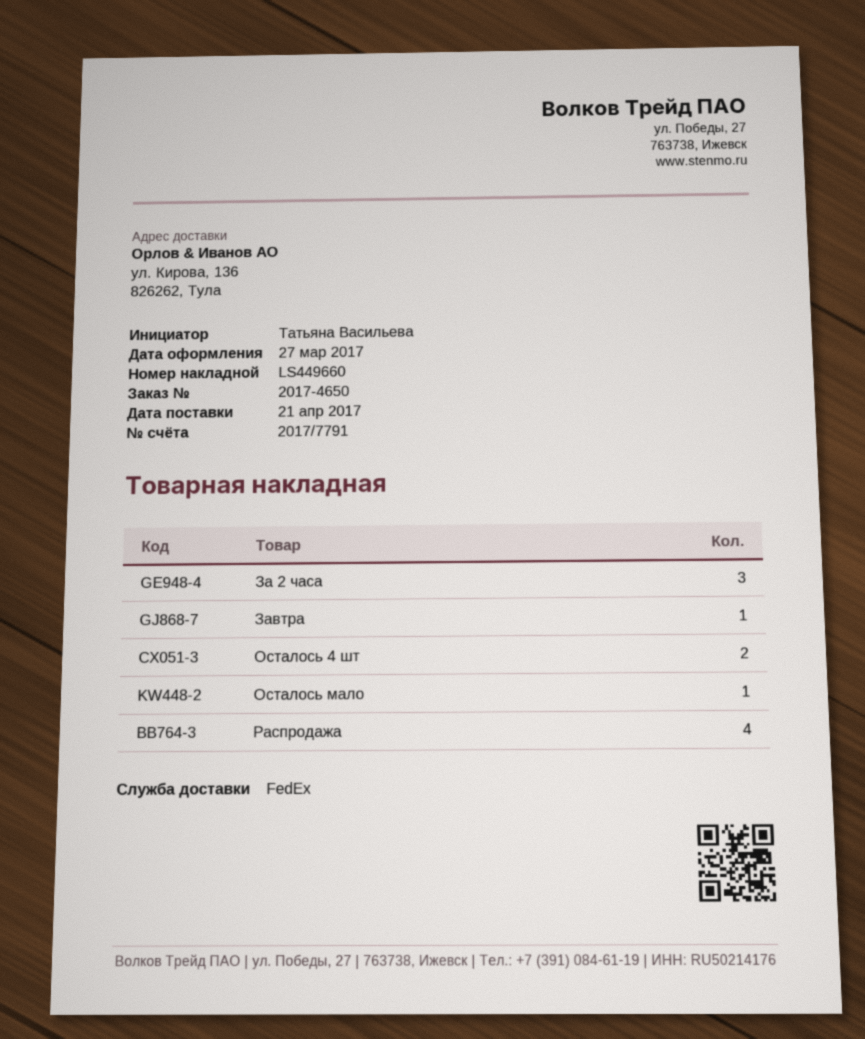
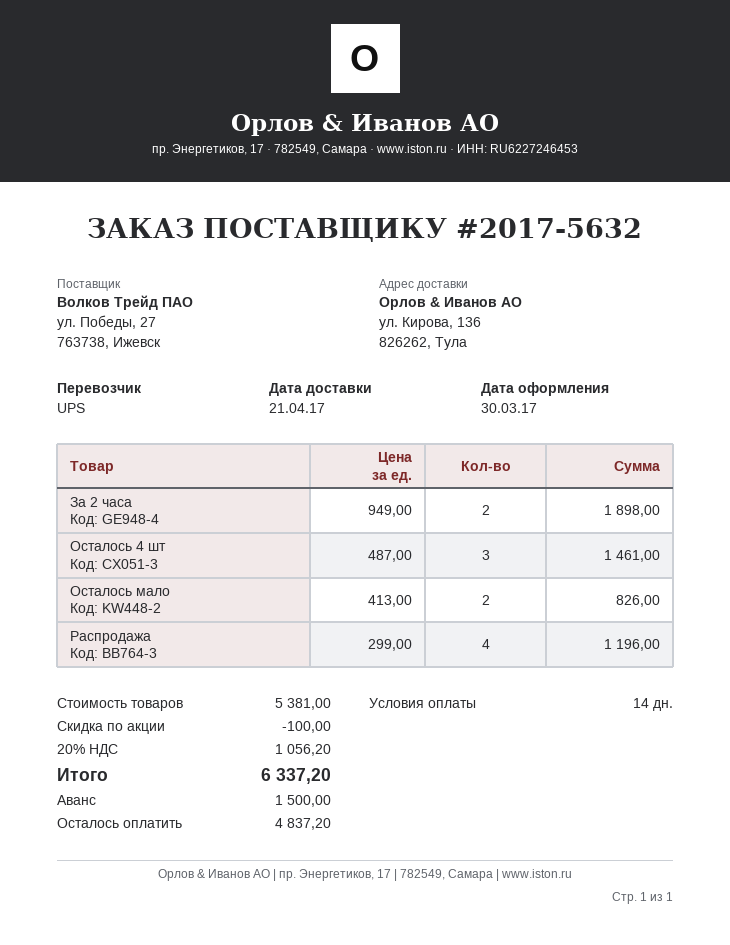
order number: 2017-4650 -> 2017-5632
order date: 2017-03-27 -> 2017-03-30
shipping method: FedEx -> UPS
За 2 часа: 3 -> 2
Завтра: 1 -> none
Осталось 4 шт: 2 -> 3
Осталось мало: 1 -> 2

